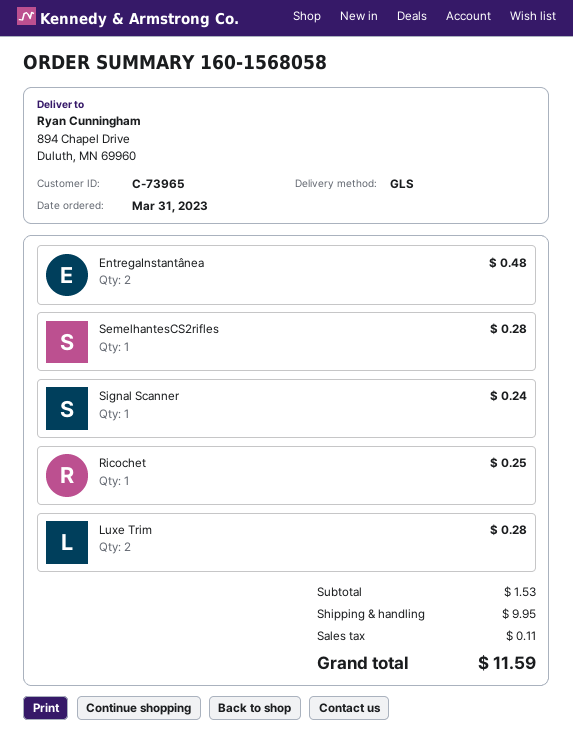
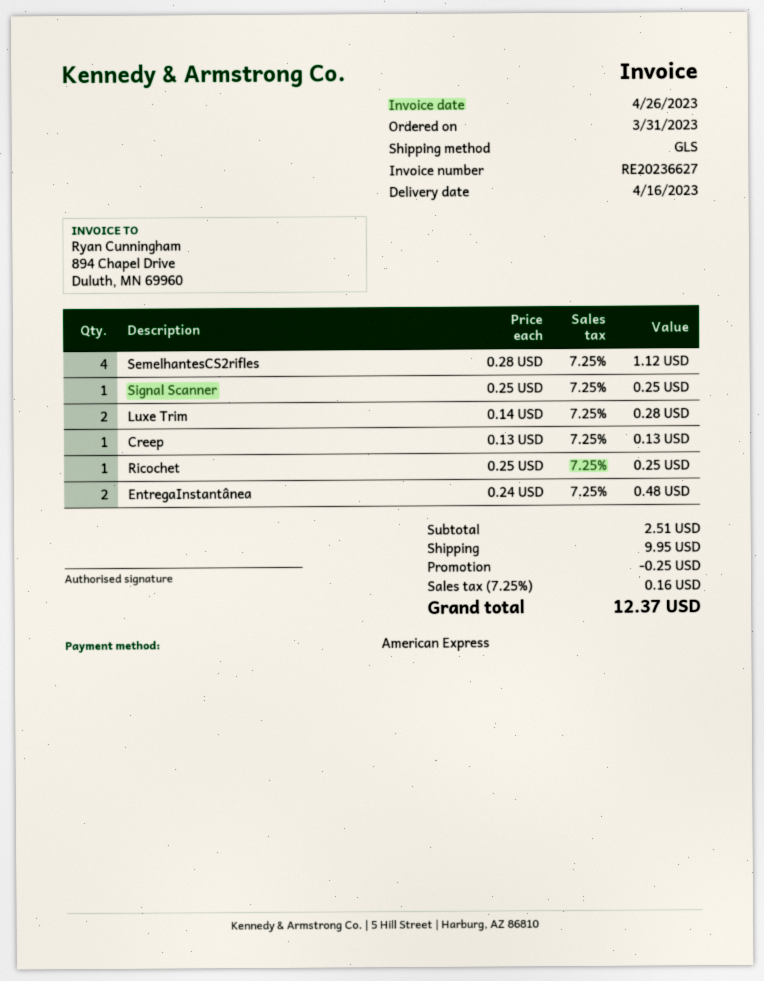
SemelhantesCS2rifles: 1 for 0.28 -> 4 for 1.12
Signal Scanner: 1 for 0.24 -> 1 for 0.25
Creep: none -> 1 for 0.13
subtotal: 1.53 -> 2.51
discount: none -> 0.25
tax: 0.11 -> 0.16
total: 11.59 -> 12.37

